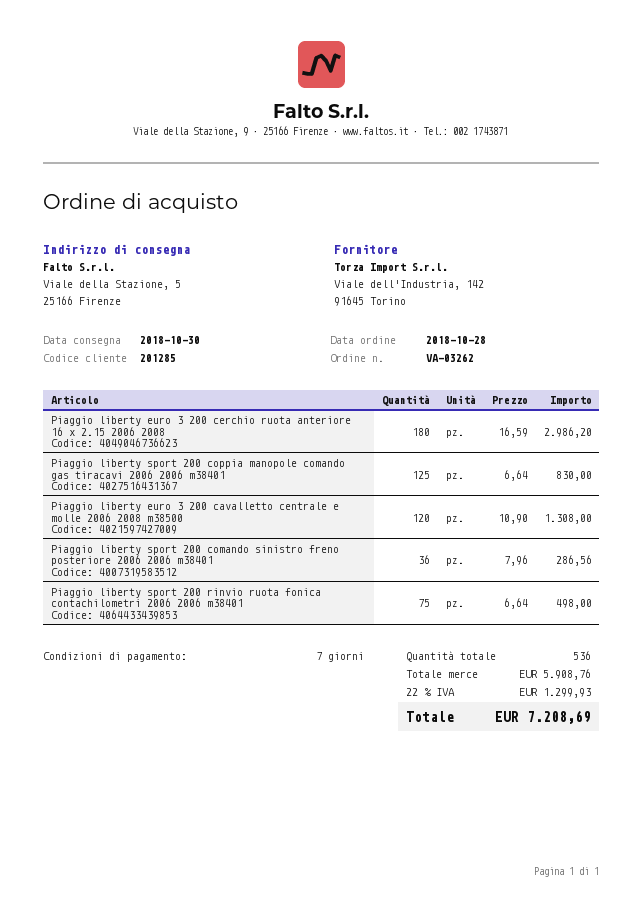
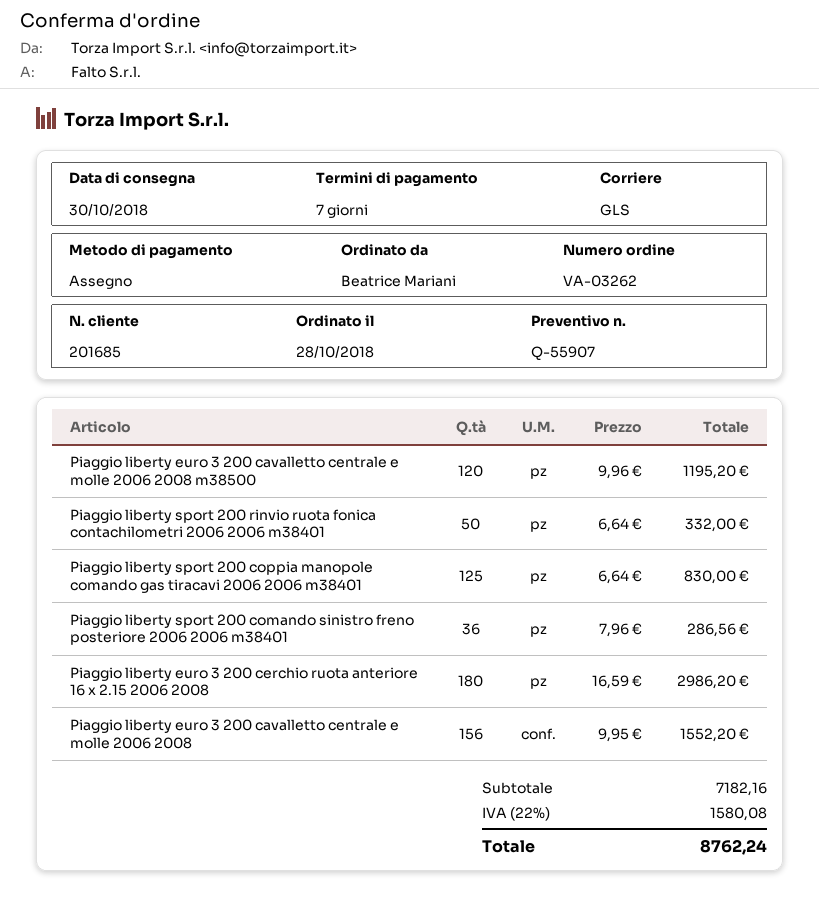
customer number: 201285 -> 201685
Piaggio liberty euro 3 200 cavalletto centrale e molle 2006 2008 m38500: 120 x 10.90 = 1308.00 -> 120 x 9.96 = 1195.20
Piaggio liberty sport 200 rinvio ruota fonica contachilometri 2006 2006 m38401: 75 x 6.64 = 498.00 -> 50 x 6.64 = 332.00
Piaggio liberty euro 3 200 cavalletto centrale e molle 2006 2008: none -> 156 x 9.95 = 1552.20
subtotal: 5908.76 -> 7182.16
tax: 22% = 1299.93 -> 22% = 1580.08
total: 7208.69 -> 8762.24

